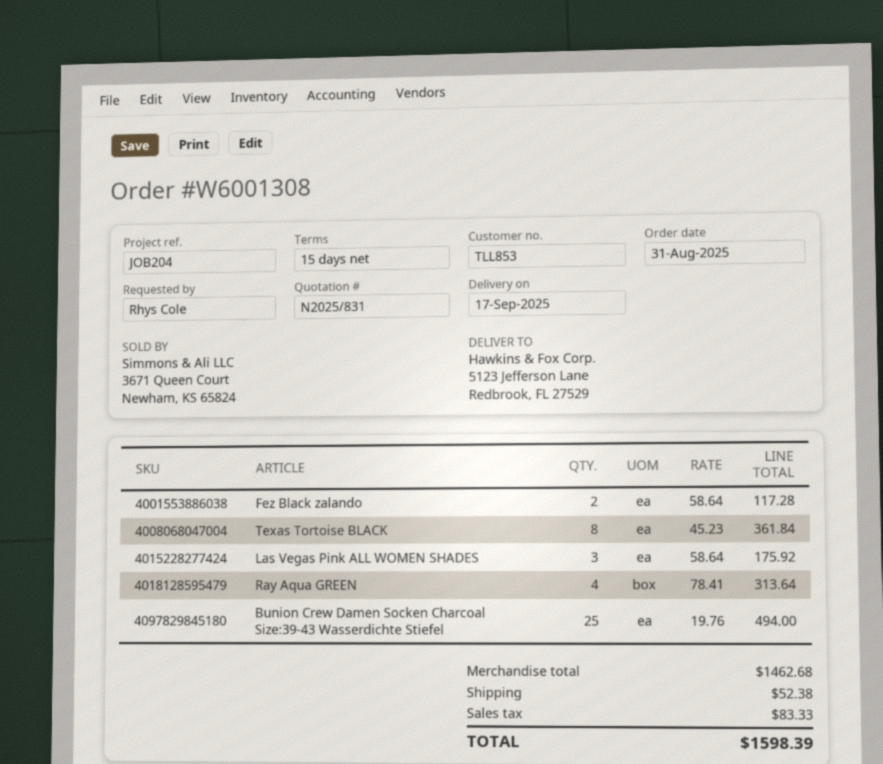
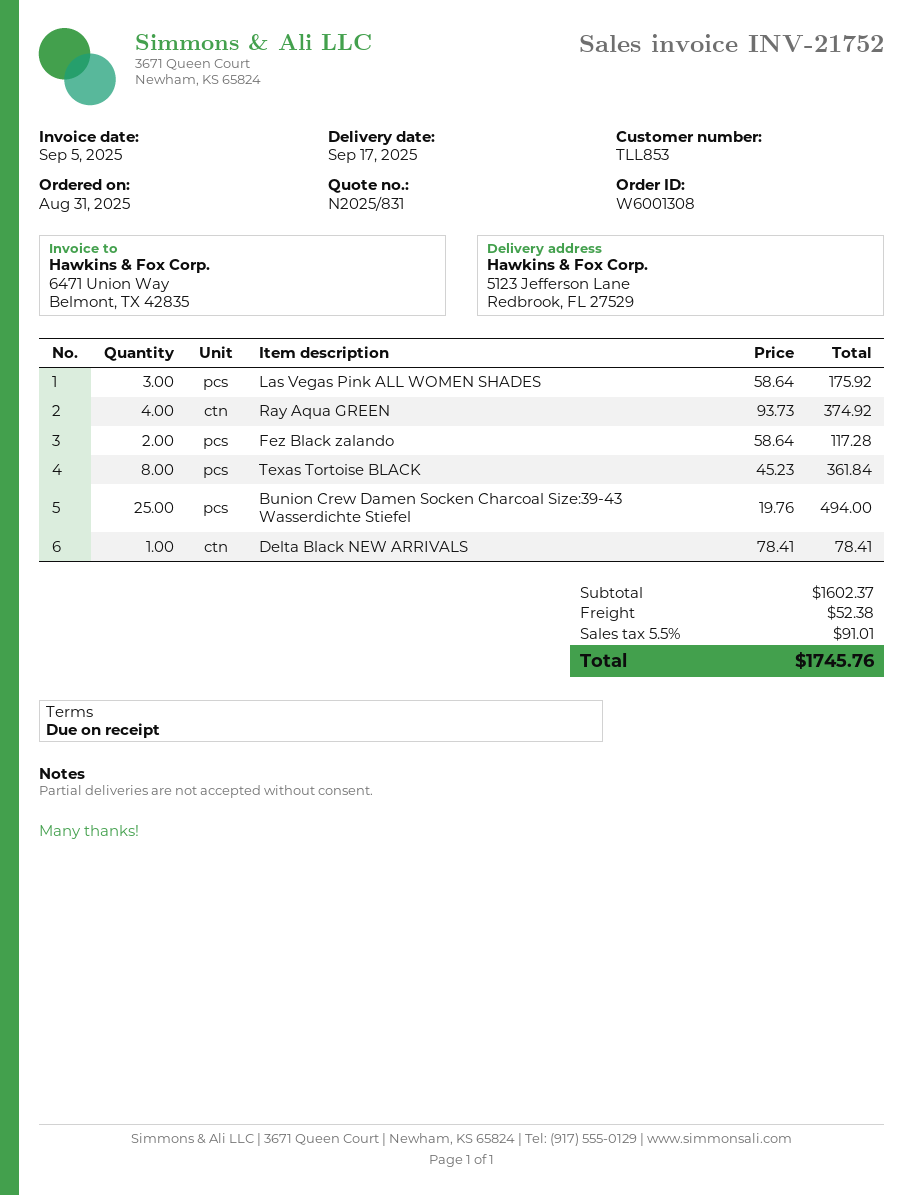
payment terms: 15 days -> on receipt
Ray Aqua GREEN: 4 x 78.41 = 313.64 -> 4 x 93.73 = 374.92
Delta Black NEW ARRIVALS: none -> 1 x 78.41 = 78.41
subtotal: 1462.68 -> 1602.37
tax: 83.33 -> 91.01
total: 1598.39 -> 1745.76

